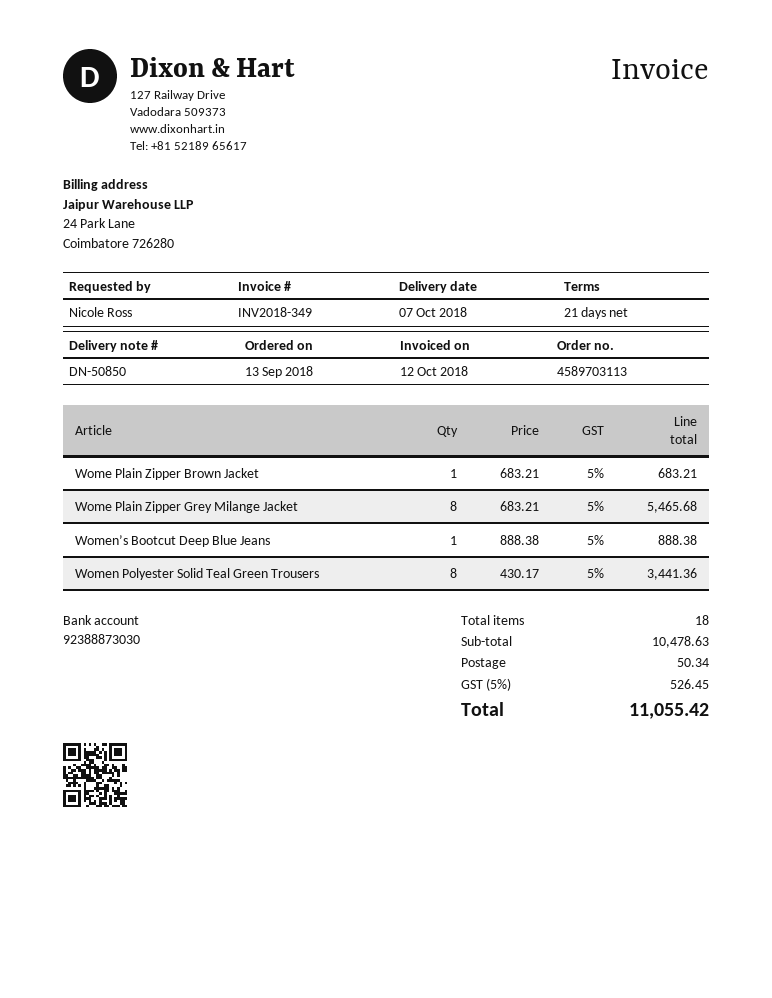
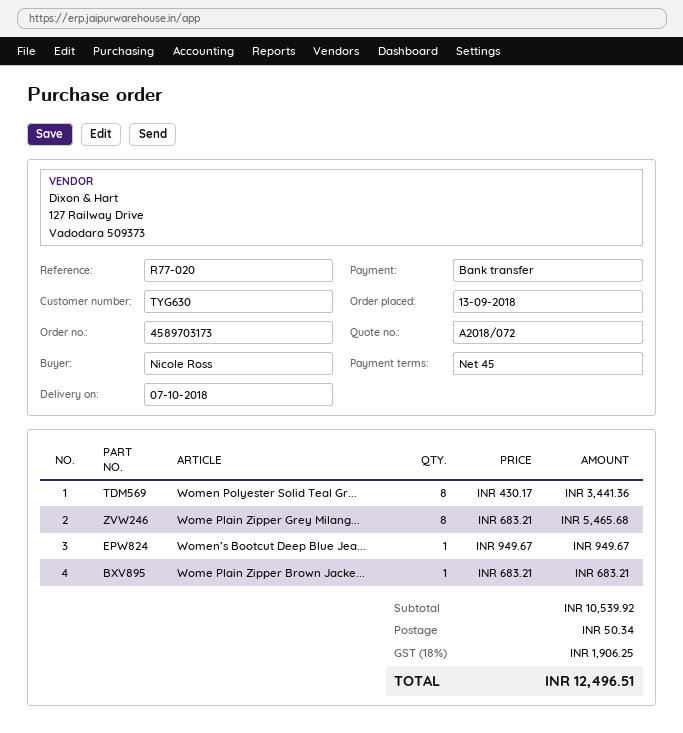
order number: 4589703113 -> 4589703173
payment terms: 21 days -> 45 days
Women’s Bootcut Deep Blue Jeans: 1 x 888.38 = 888.38 -> 1 x 949.67 = 949.67
subtotal: 10478.63 -> 10539.92
tax: 5% = 526.45 -> 18% = 1906.25
total: 11055.42 -> 12496.51

